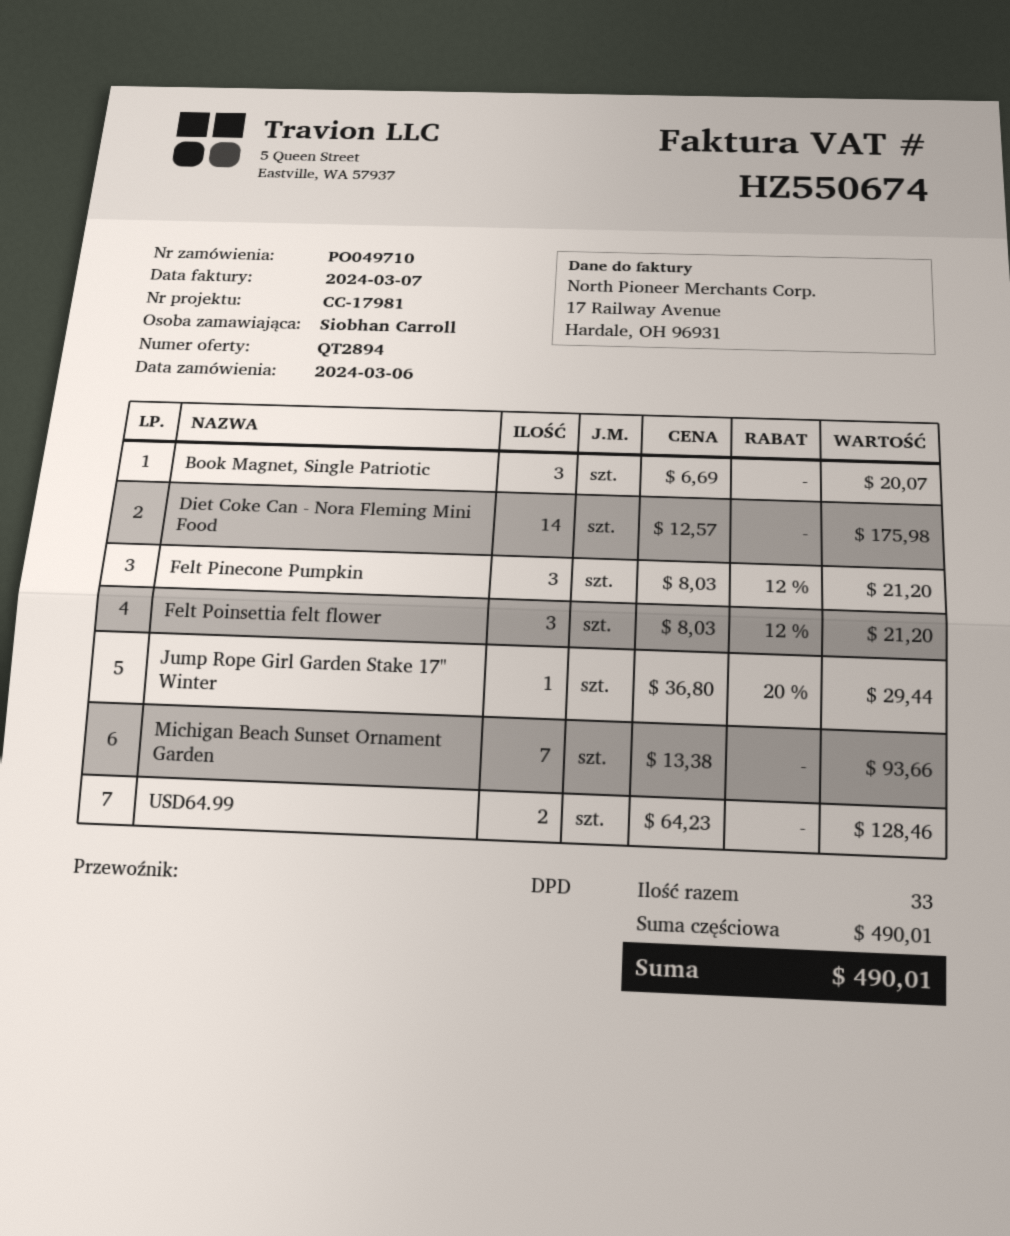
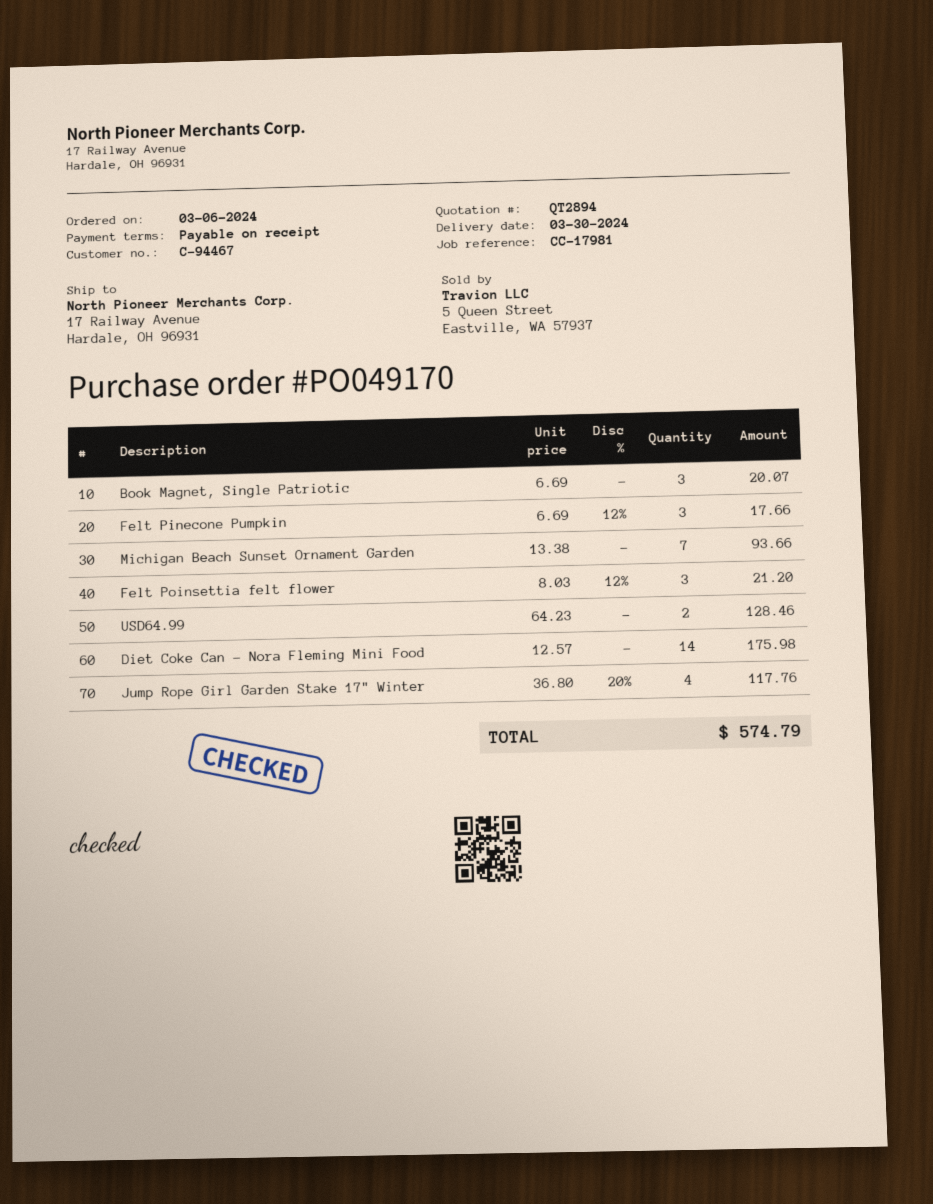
order number: PO049710 -> PO049170
Felt Pinecone Pumpkin: 3 x 8.03 - 12% = 21.20 -> 3 x 6.69 - 12% = 17.66
Jump Rope Girl Garden Stake 17" Winter: 1 x 36.80 - 20% = 29.44 -> 4 x 36.80 - 20% = 117.76
total: 490.01 -> 574.79

